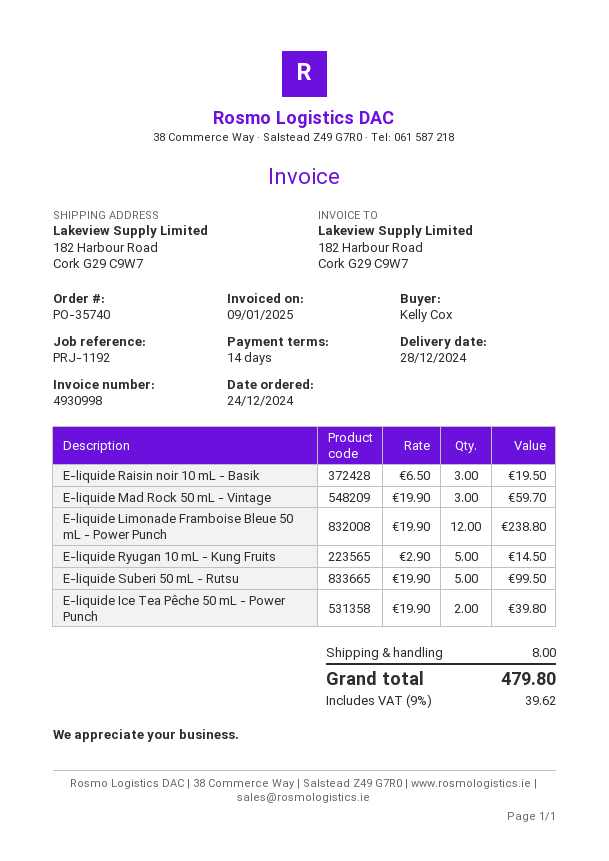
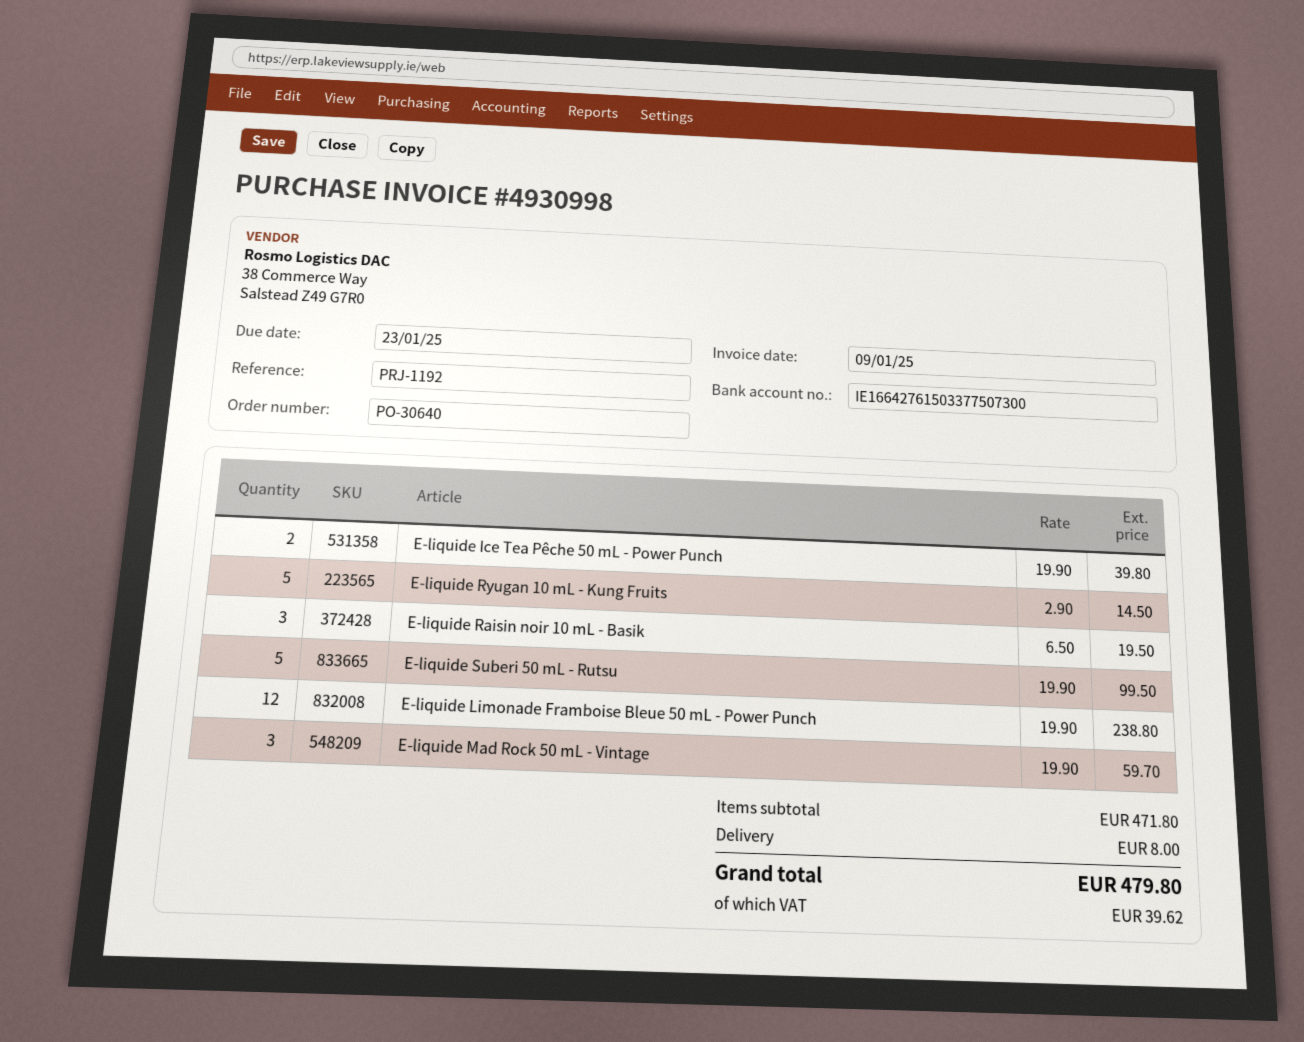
order number: PO-35740 -> PO-30640

